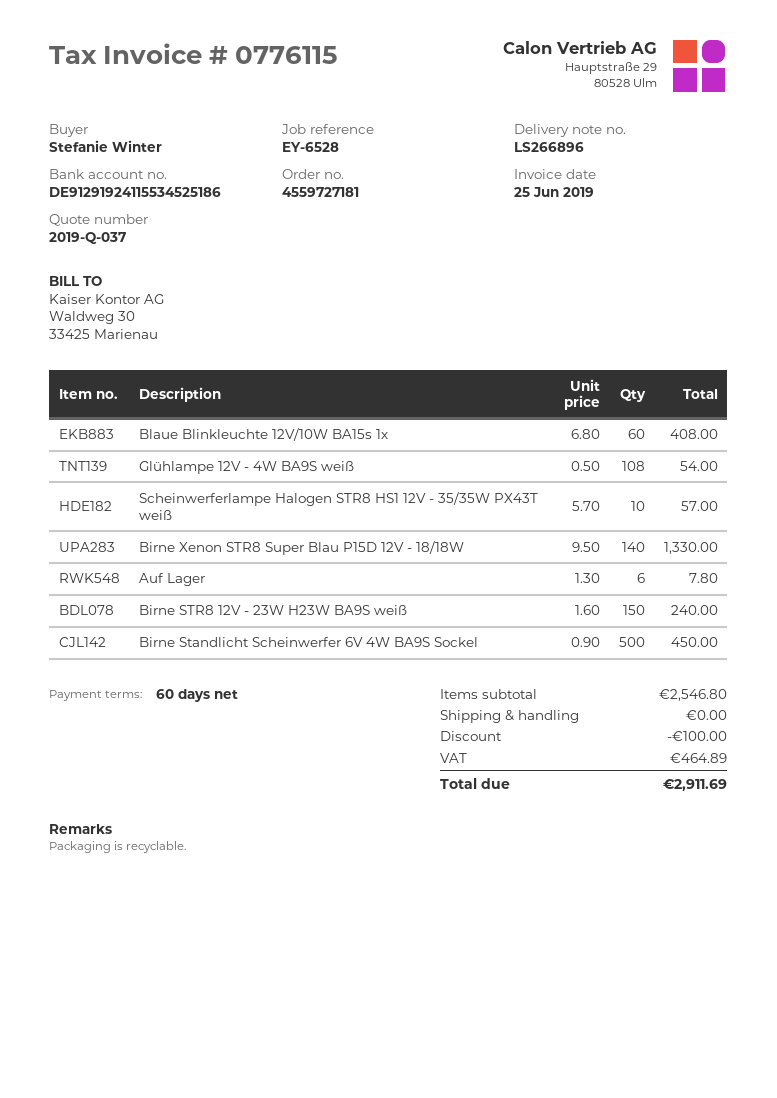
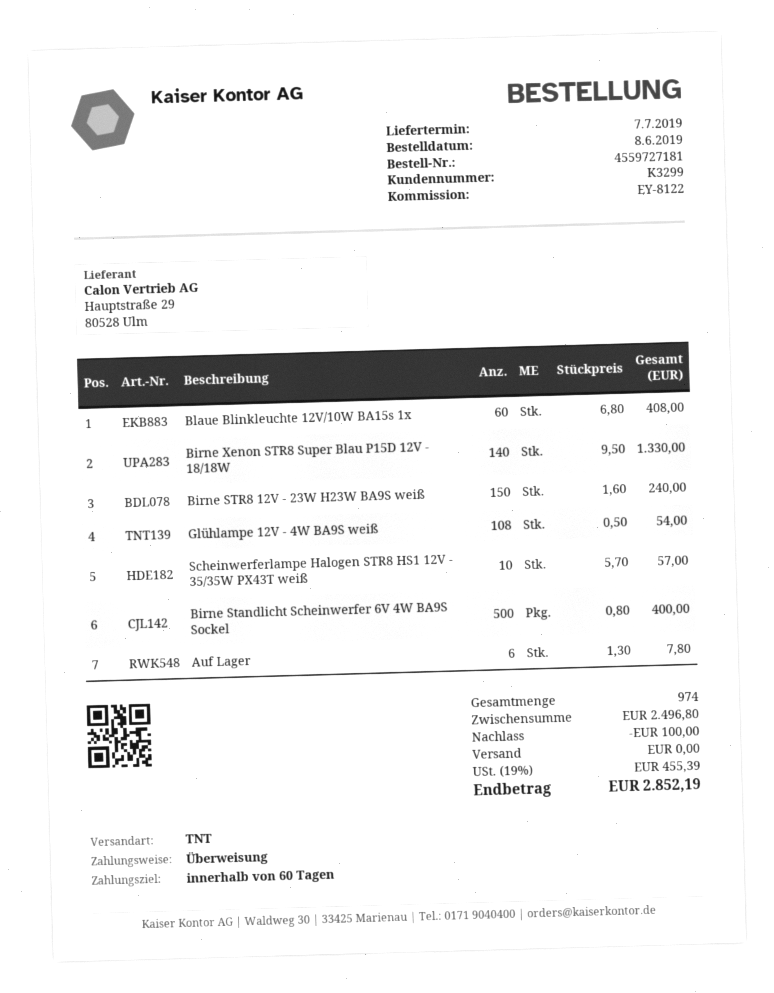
reference: EY-6528 -> EY-8122
Birne Standlicht Scheinwerfer 6V 4W BA9S Sockel: 500 x 0.90 = 450.00 -> 500 x 0.80 = 400.00
subtotal: 2546.80 -> 2496.80
tax: 464.89 -> 455.39
total: 2911.69 -> 2852.19

